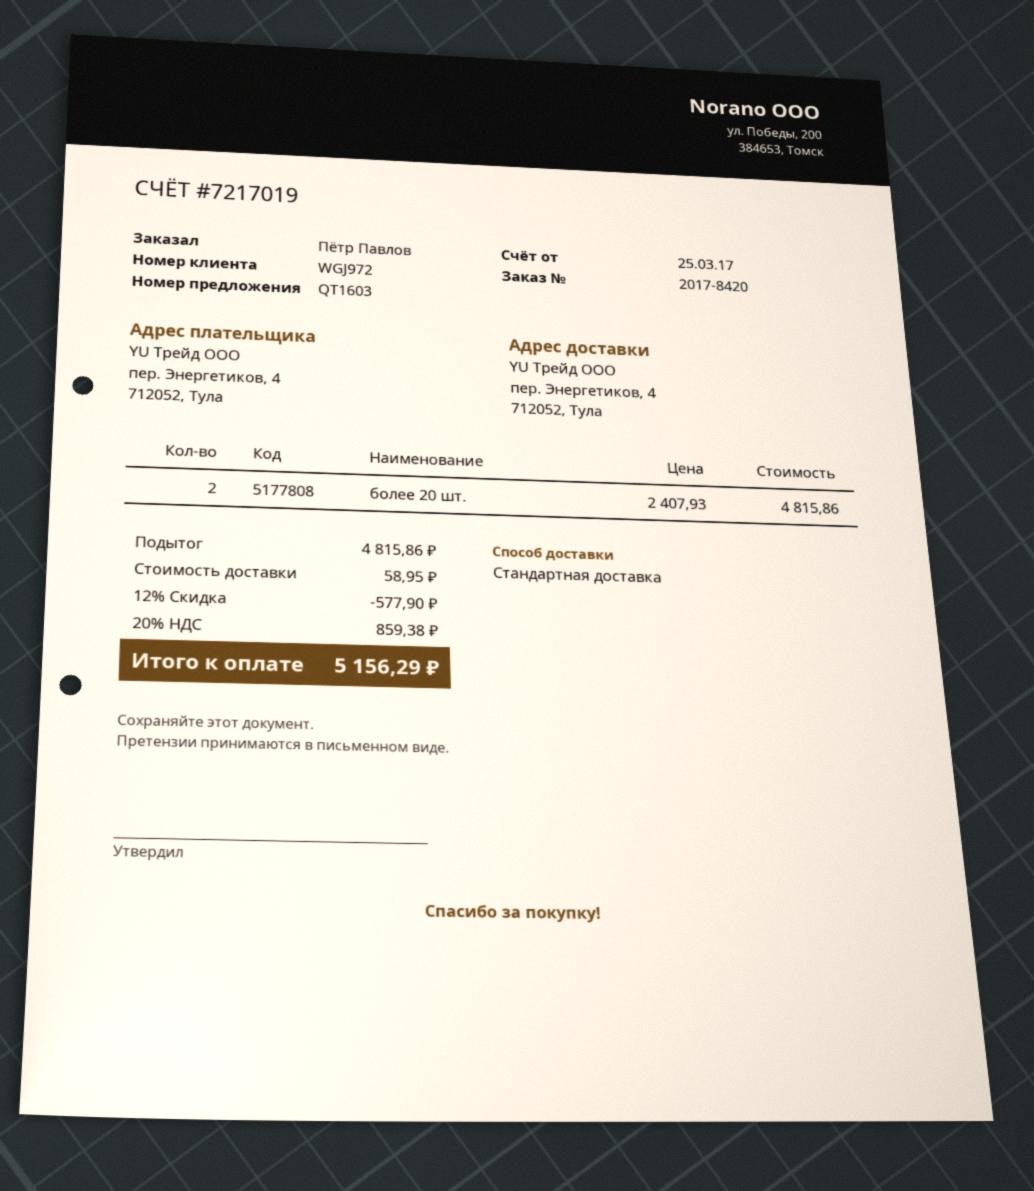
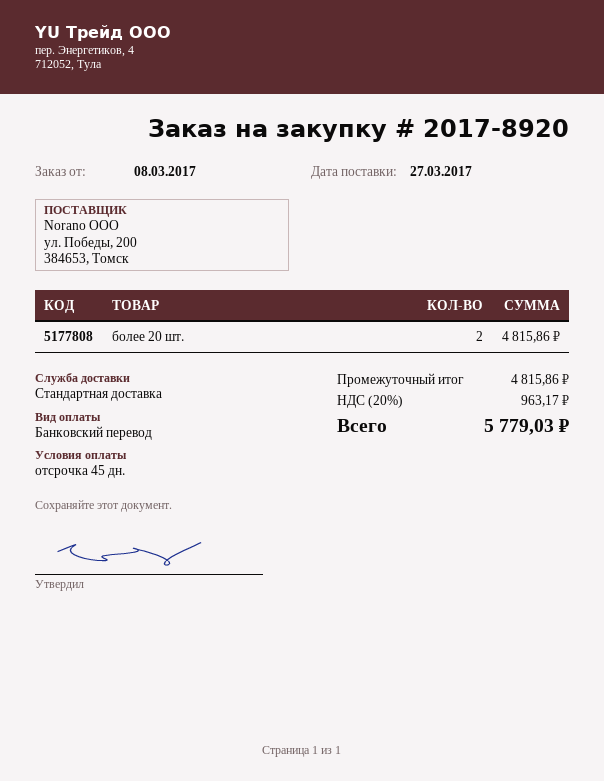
order number: 2017-8420 -> 2017-8920
discount: 12% = 577.90 -> none
shipping: 58.95 -> none
tax: 20% = 859.38 -> 20% = 963.17
total: 5156.29 -> 5779.03

